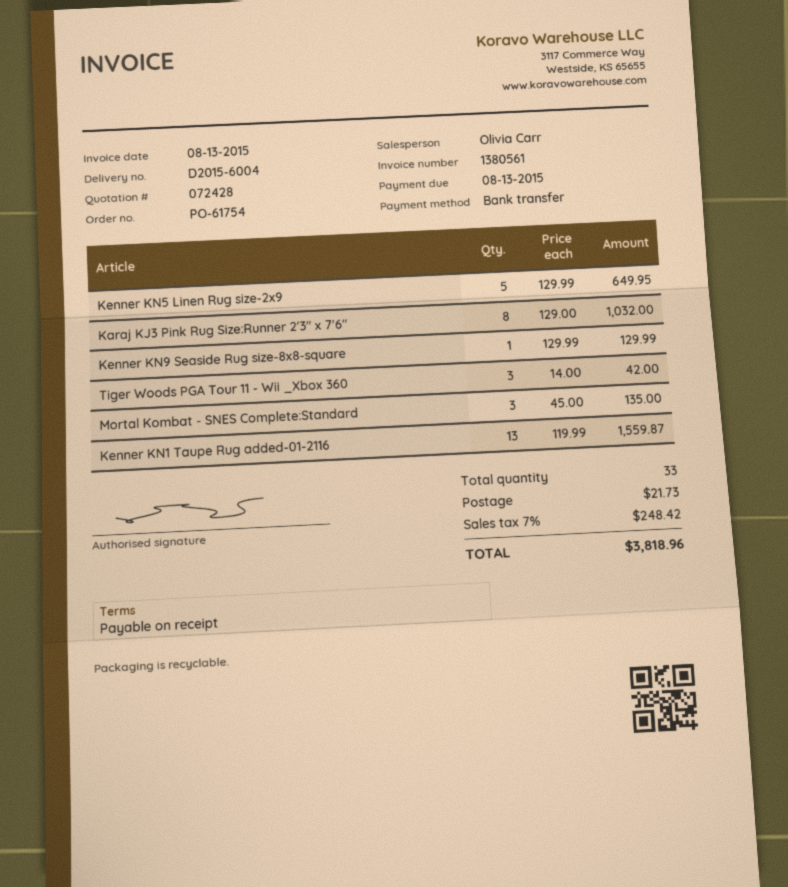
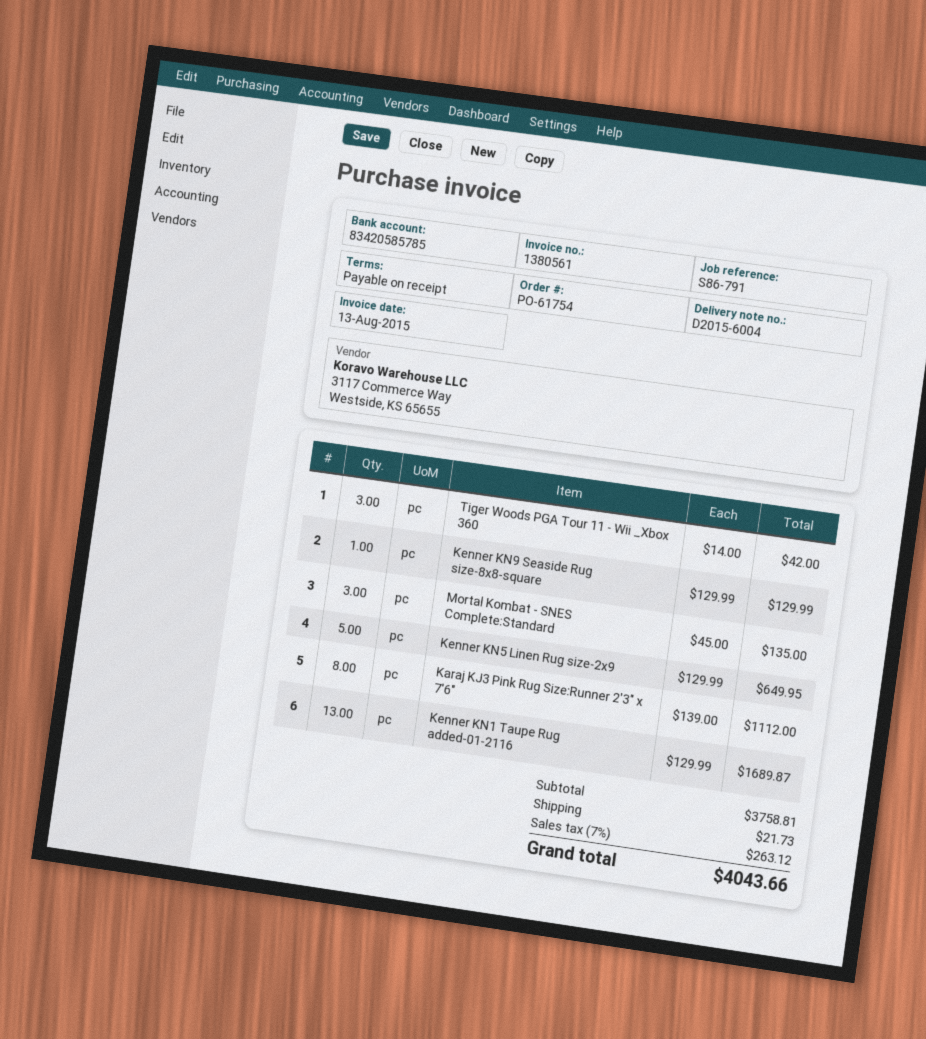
Karaj KJ3 Pink Rug Size:Runner 2'3" x 7'6": 8 x 129.00 = 1032.00 -> 8 x 139.00 = 1112.00
Kenner KN1 Taupe Rug added-01-2116: 13 x 119.99 = 1559.87 -> 13 x 129.99 = 1689.87
tax: 7% = 248.42 -> 7% = 263.12
total: 3818.96 -> 4043.66

